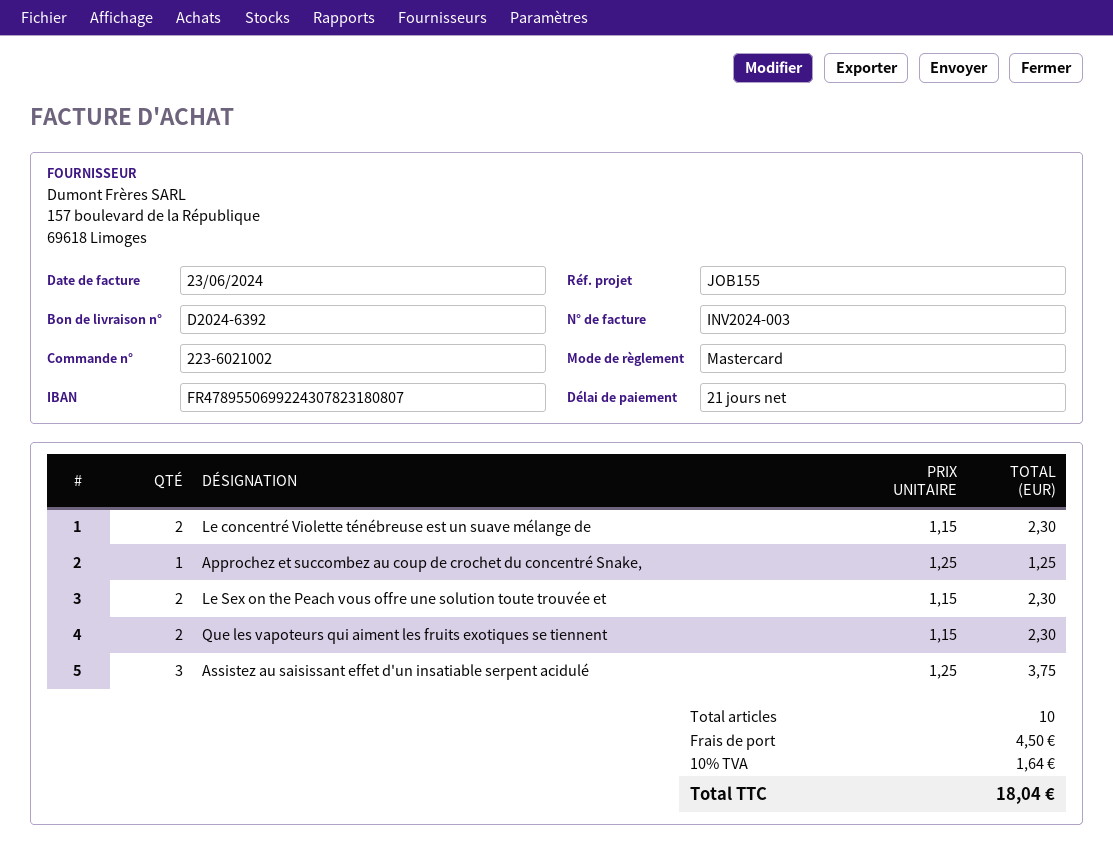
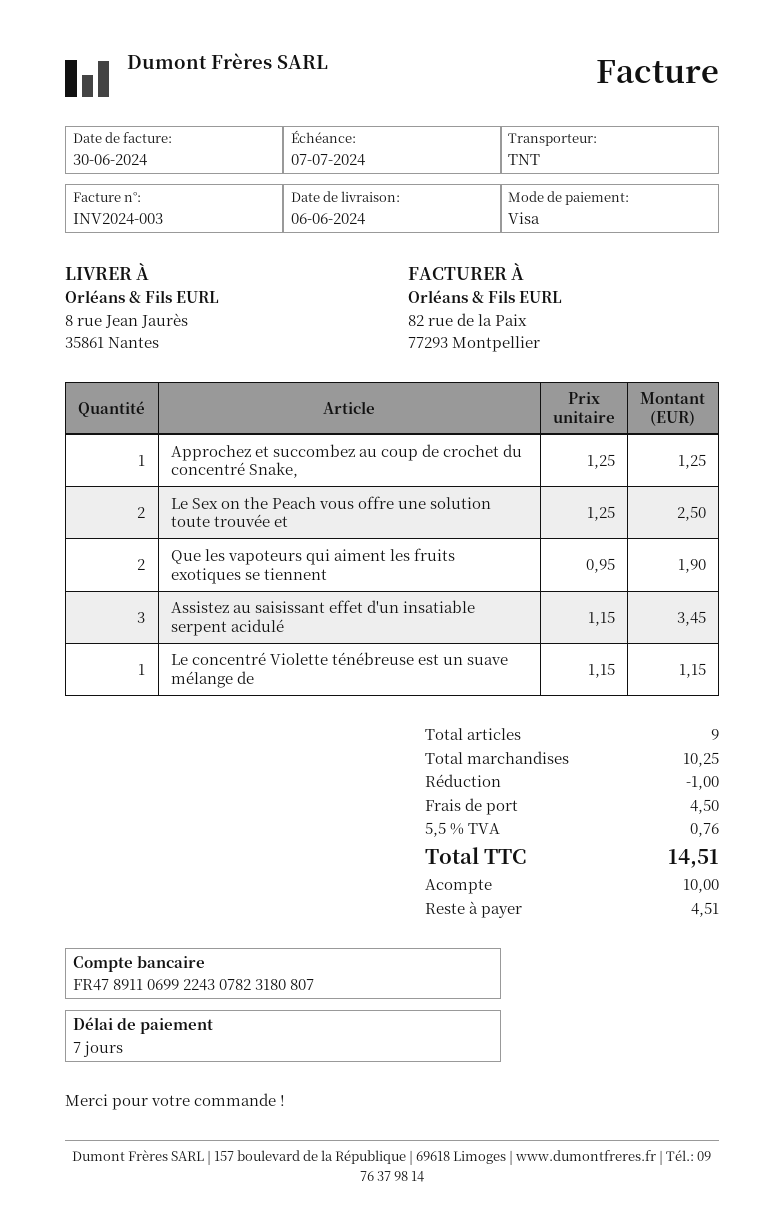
invoice date: 2024-06-23 -> 2024-06-30
payment terms: 21 days -> 7 days
payment method: Mastercard -> Visa
bank account: FR4789550699224307823180807 -> FR4789110699224307823180807
Le concentré Violette ténébreuse est un suave mélange de: 2 x 1.15 = 2.30 -> 1 x 1.15 = 1.15
Le Sex on the Peach vous offre une solution toute trouvée et: 2 x 1.15 = 2.30 -> 2 x 1.25 = 2.50
Que les vapoteurs qui aiment les fruits exotiques se tiennent: 2 x 1.15 = 2.30 -> 2 x 0.95 = 1.90
Assistez au saisissant effet d'un insatiable serpent acidulé: 3 x 1.25 = 3.75 -> 3 x 1.15 = 3.45
total quantity: 10 -> 9
discount: none -> 1.00
tax: 10% = 1.64 -> 5.5% = 0.76
total: 18.04 -> 14.51

